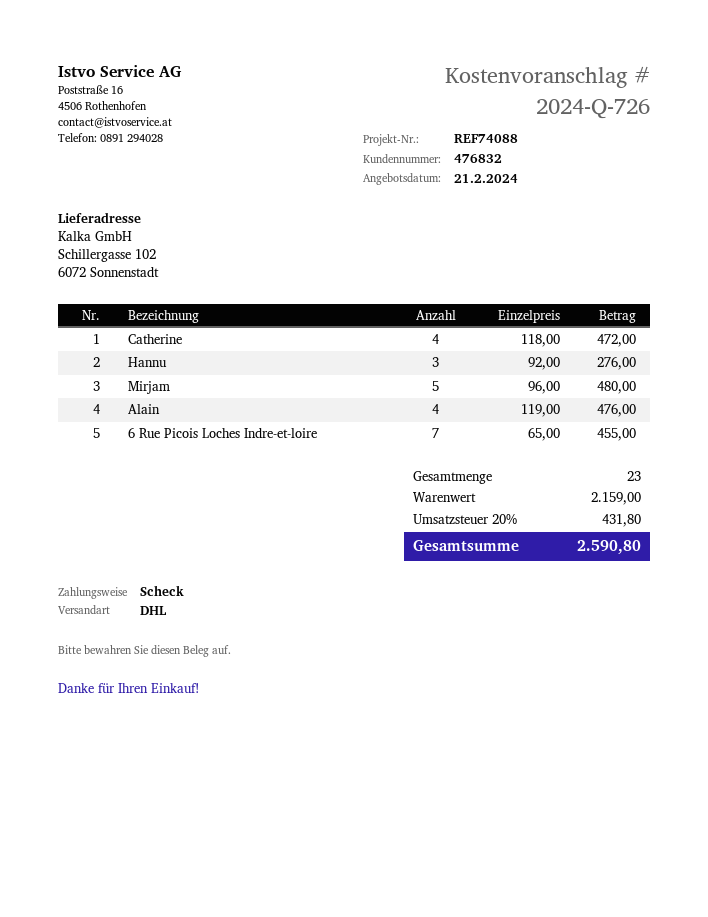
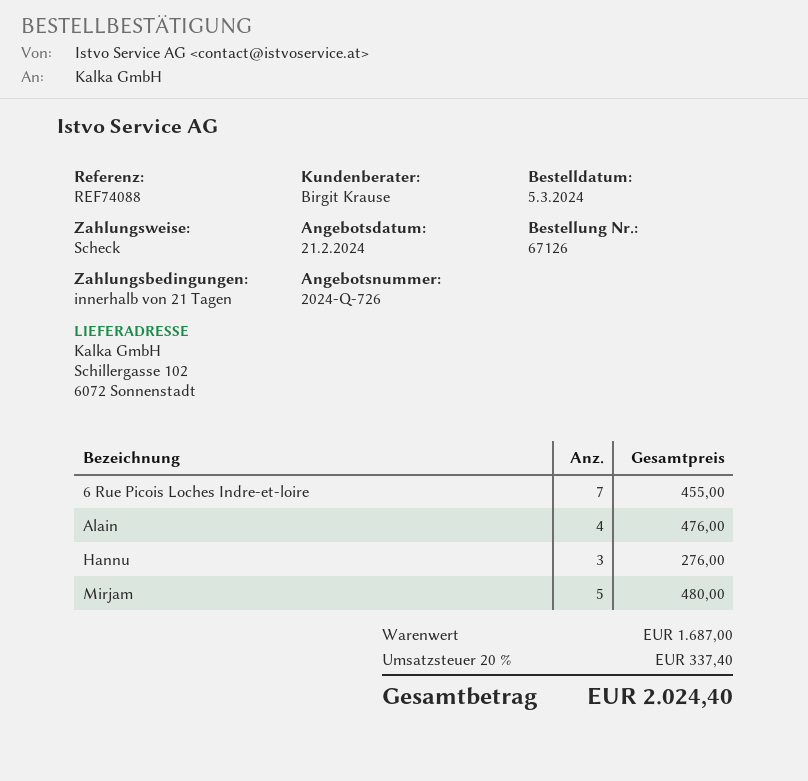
Catherine: 4 for 472.00 -> none
subtotal: 2159.00 -> 1687.00
tax: 20% = 431.80 -> 20% = 337.40
total: 2590.80 -> 2024.40

